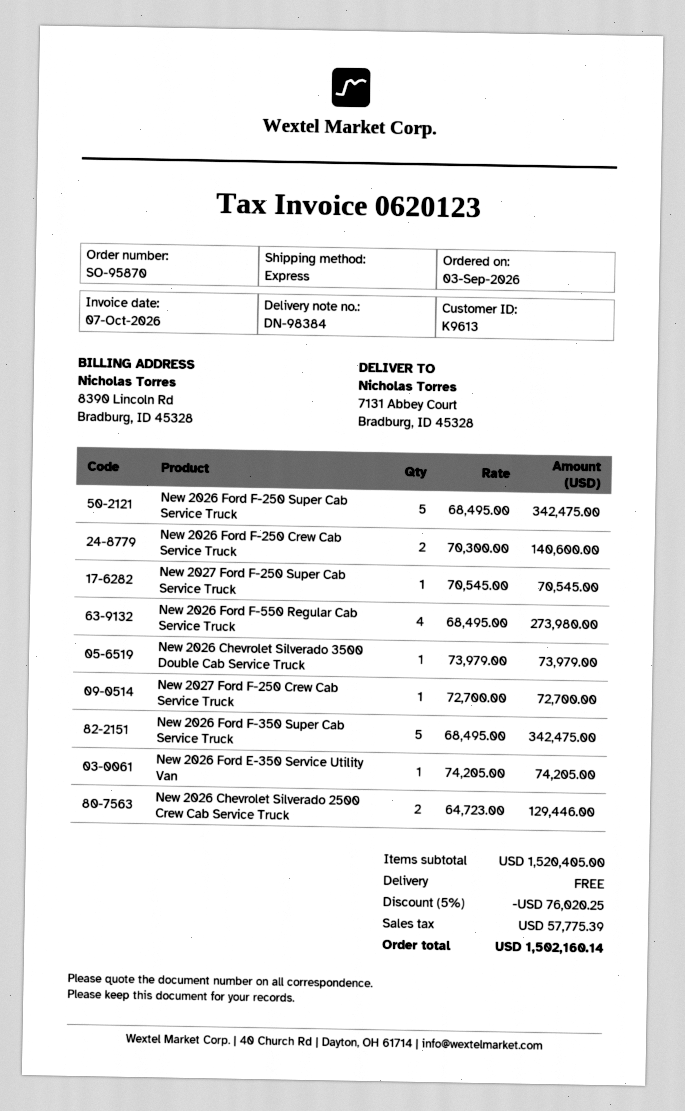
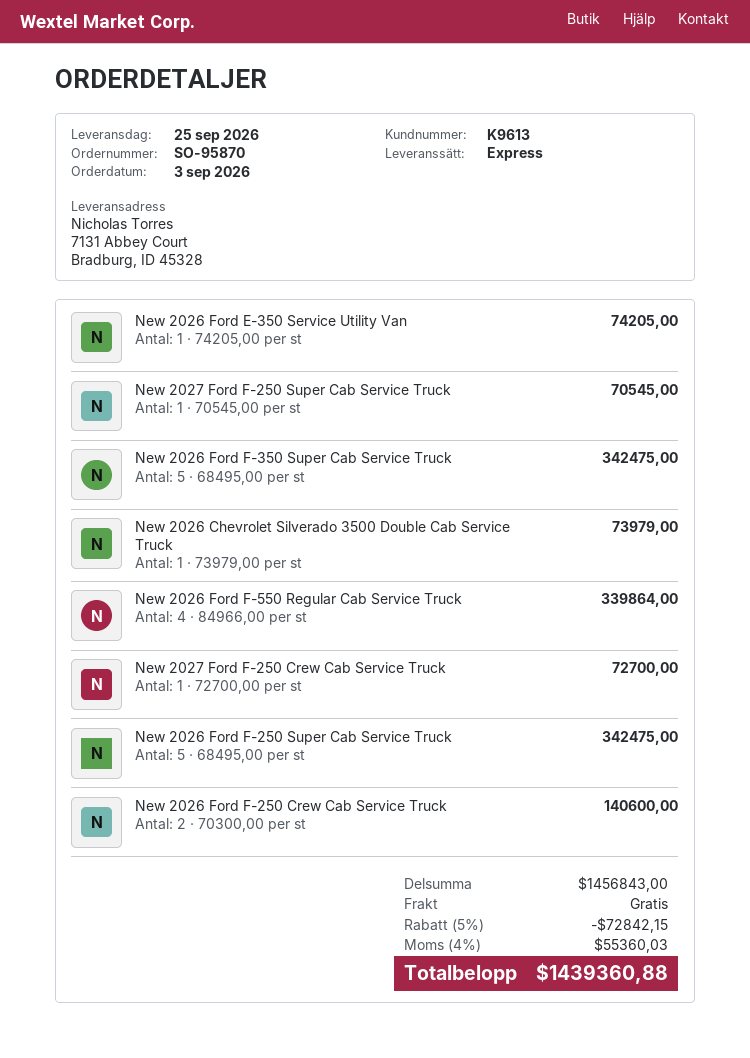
New 2026 Ford F-550 Regular Cab Service Truck: 4 x 68495.00 = 273980.00 -> 4 x 84966.00 = 339864.00
New 2026 Chevrolet Silverado 2500 Crew Cab Service Truck: 2 x 64723.00 = 129446.00 -> none
subtotal: 1520405.00 -> 1456843.00
discount: 5% = 76020.25 -> 5% = 72842.15
tax: 57775.39 -> 55360.03
total: 1502160.14 -> 1439360.88

